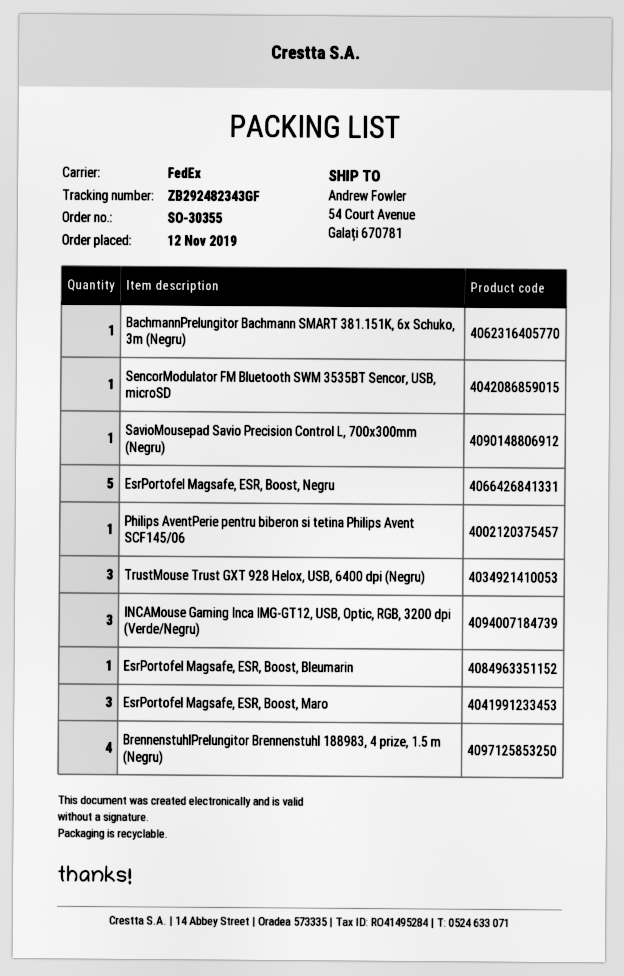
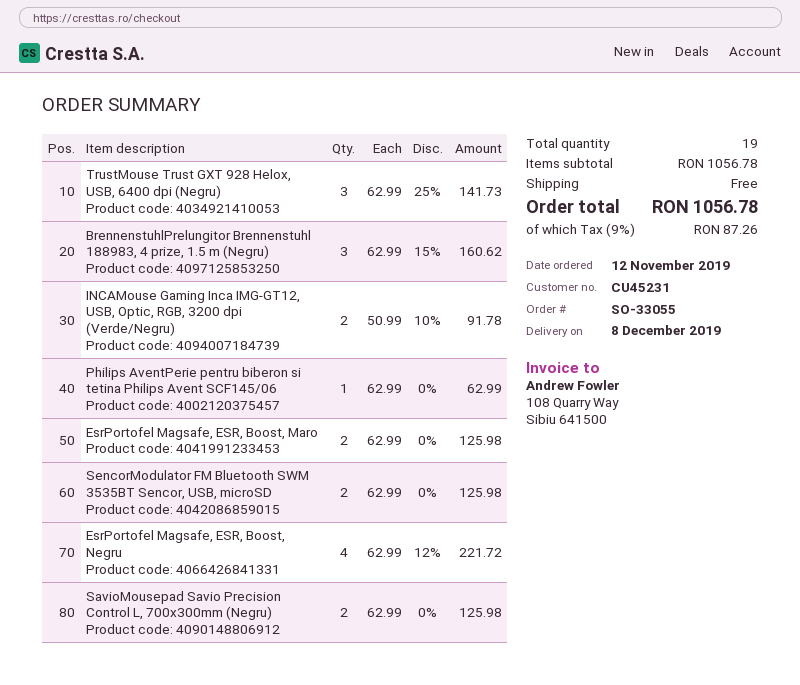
order number: SO-30355 -> SO-33055
BachmannPrelungitor Bachmann SMART 381.151K, 6x Schuko, 3m (Negru): 1 -> none
SencorModulator FM Bluetooth SWM 3535BT Sencor, USB, microSD: 1 -> 2
SavioMousepad Savio Precision Control L, 700x300mm (Negru): 1 -> 2
EsrPortofel Magsafe, ESR, Boost, Negru: 5 -> 4
INCAMouse Gaming Inca IMG-GT12, USB, Optic, RGB, 3200 dpi (Verde/Negru): 3 -> 2
EsrPortofel Magsafe, ESR, Boost, Bleumarin: 1 -> none
EsrPortofel Magsafe, ESR, Boost, Maro: 3 -> 2
BrennenstuhlPrelungitor Brennenstuhl 188983, 4 prize, 1.5 m (Negru): 4 -> 3

